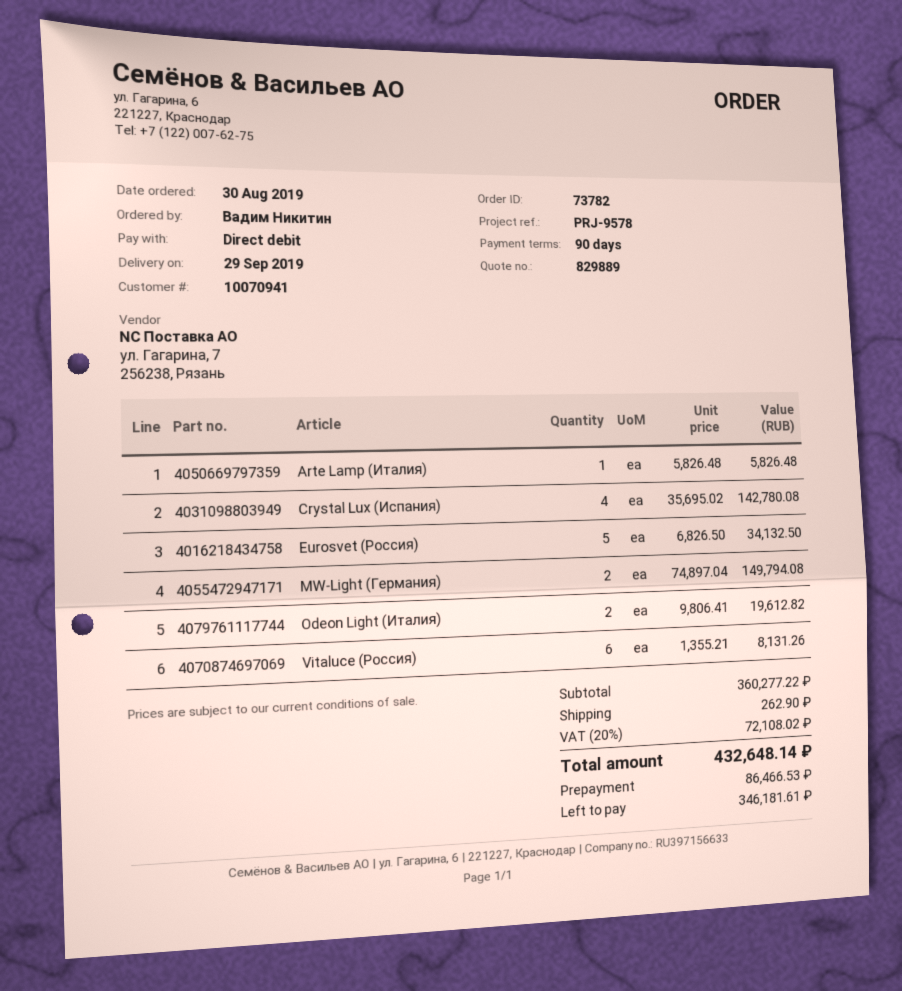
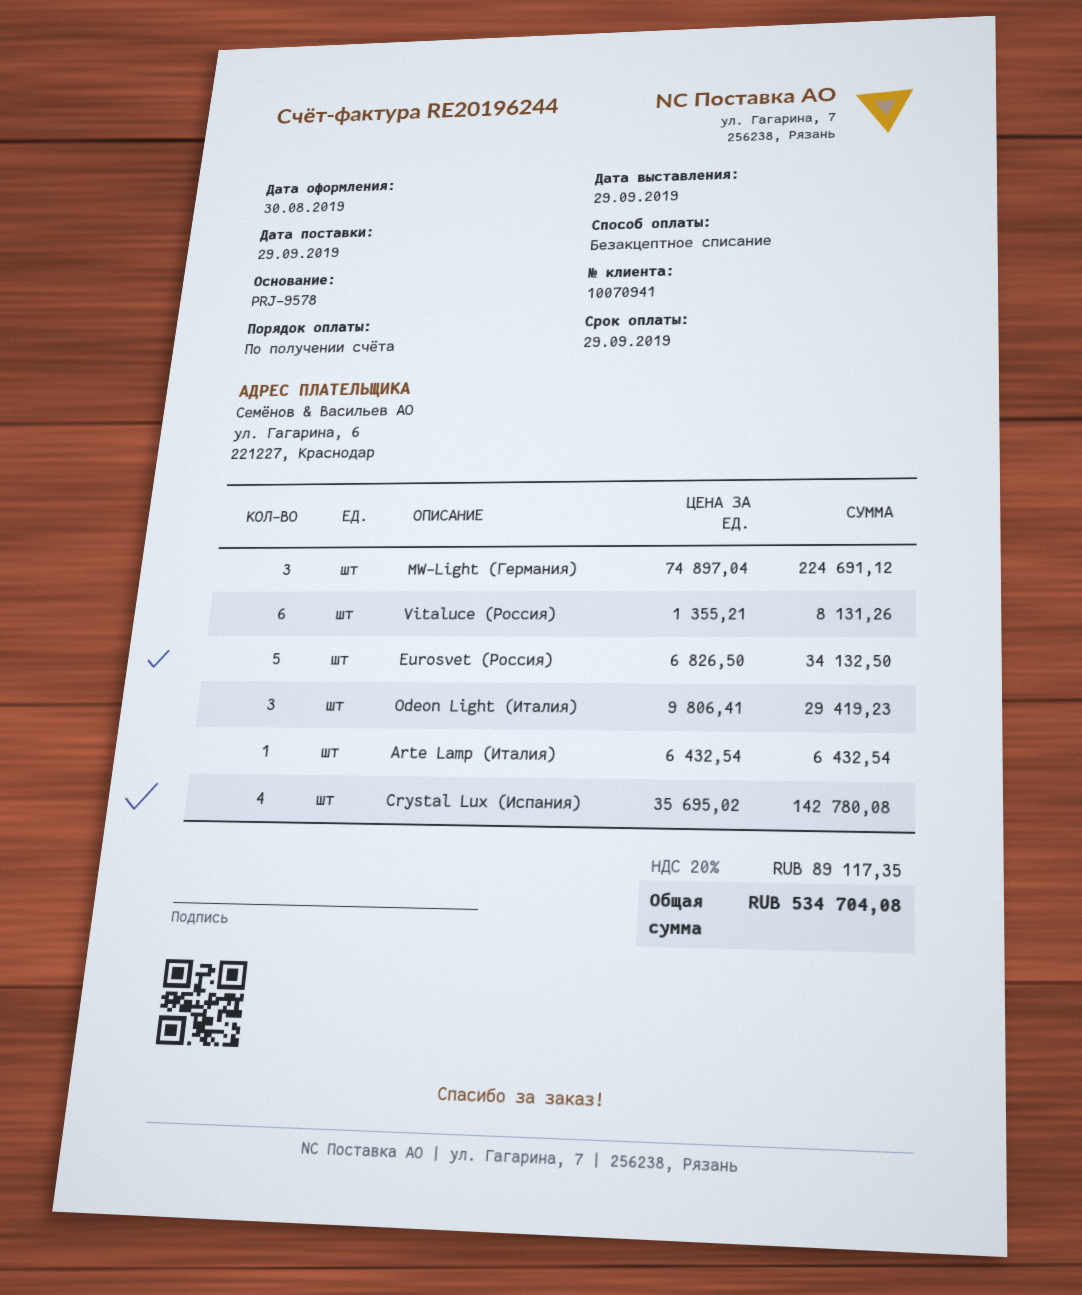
payment terms: 90 days -> on receipt
Arte Lamp (Италия): 1 x 5826.48 = 5826.48 -> 1 x 6432.54 = 6432.54
MW-Light (Германия): 2 x 74897.04 = 149794.08 -> 3 x 74897.04 = 224691.12
Odeon Light (Италия): 2 x 9806.41 = 19612.82 -> 3 x 9806.41 = 29419.23
shipping: 262.90 -> none
tax: 20% = 72108.02 -> 20% = 89117.35
total: 432648.14 -> 534704.08

